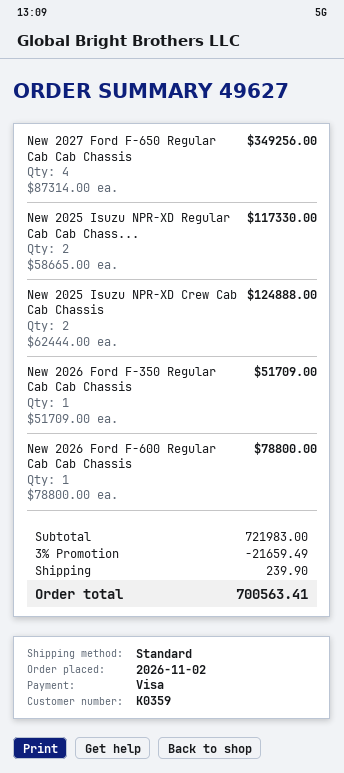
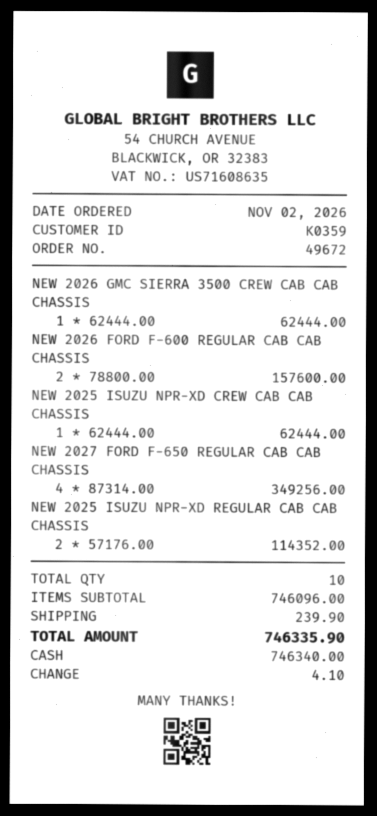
order number: 49627 -> 49672
payment method: Visa -> cash
New 2025 Isuzu NPR-XD Regular Cab Cab Chass...: 2 x 58665.00 = 117330.00 -> 2 x 57176.00 = 114352.00
New 2025 Isuzu NPR-XD Crew Cab Cab Chassis: 2 x 62444.00 = 124888.00 -> 1 x 62444.00 = 62444.00
New 2026 Ford F-350 Regular Cab Cab Chassis: 1 x 51709.00 = 51709.00 -> none
New 2026 Ford F-600 Regular Cab Cab Chassis: 1 x 78800.00 = 78800.00 -> 2 x 78800.00 = 157600.00
NEW 2026 GMC SIERRA 3500 CREW CAB CAB CHASSIS: none -> 1 x 62444.00 = 62444.00
subtotal: 721983.00 -> 746096.00
discount: 3% = 21659.49 -> none
total: 700563.41 -> 746335.90

